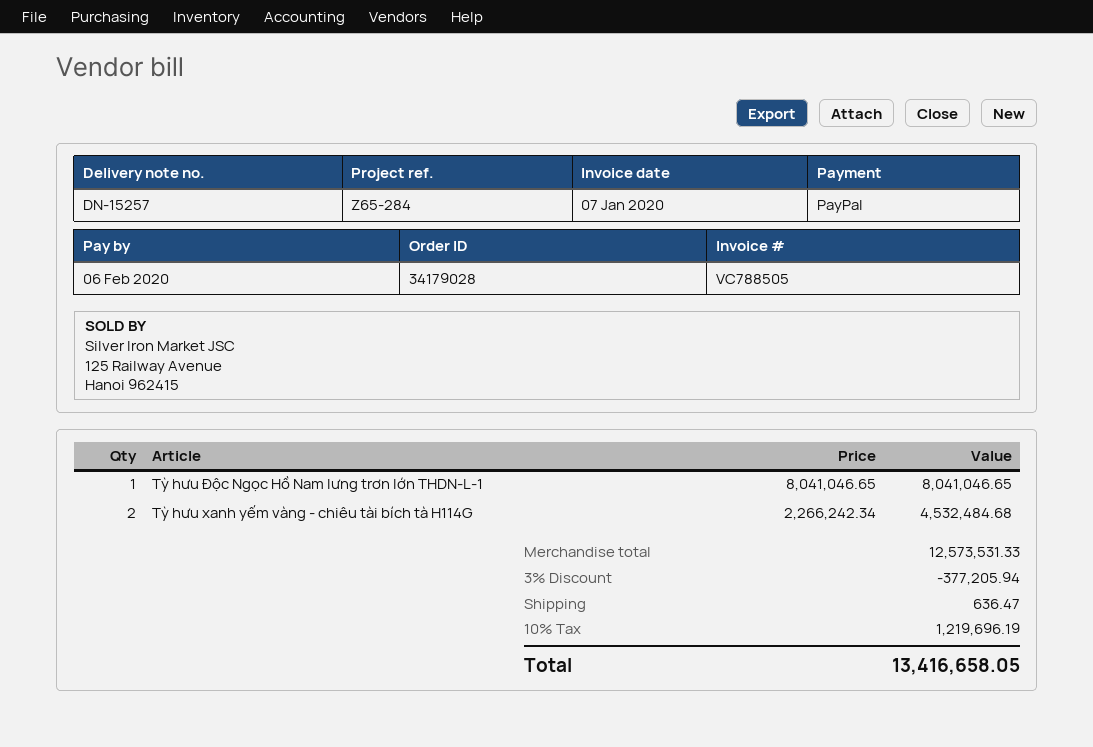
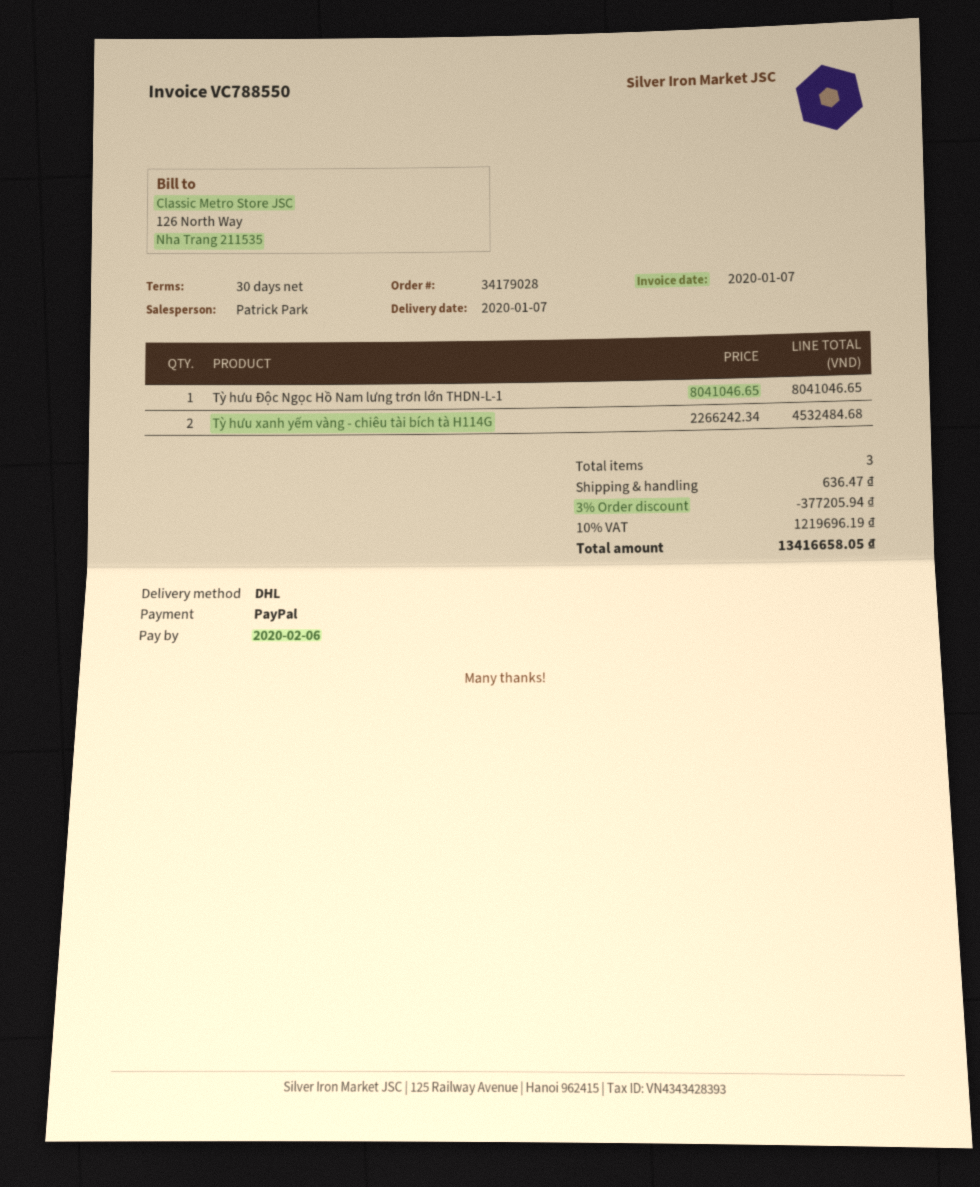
invoice number: VC788505 -> VC788550

